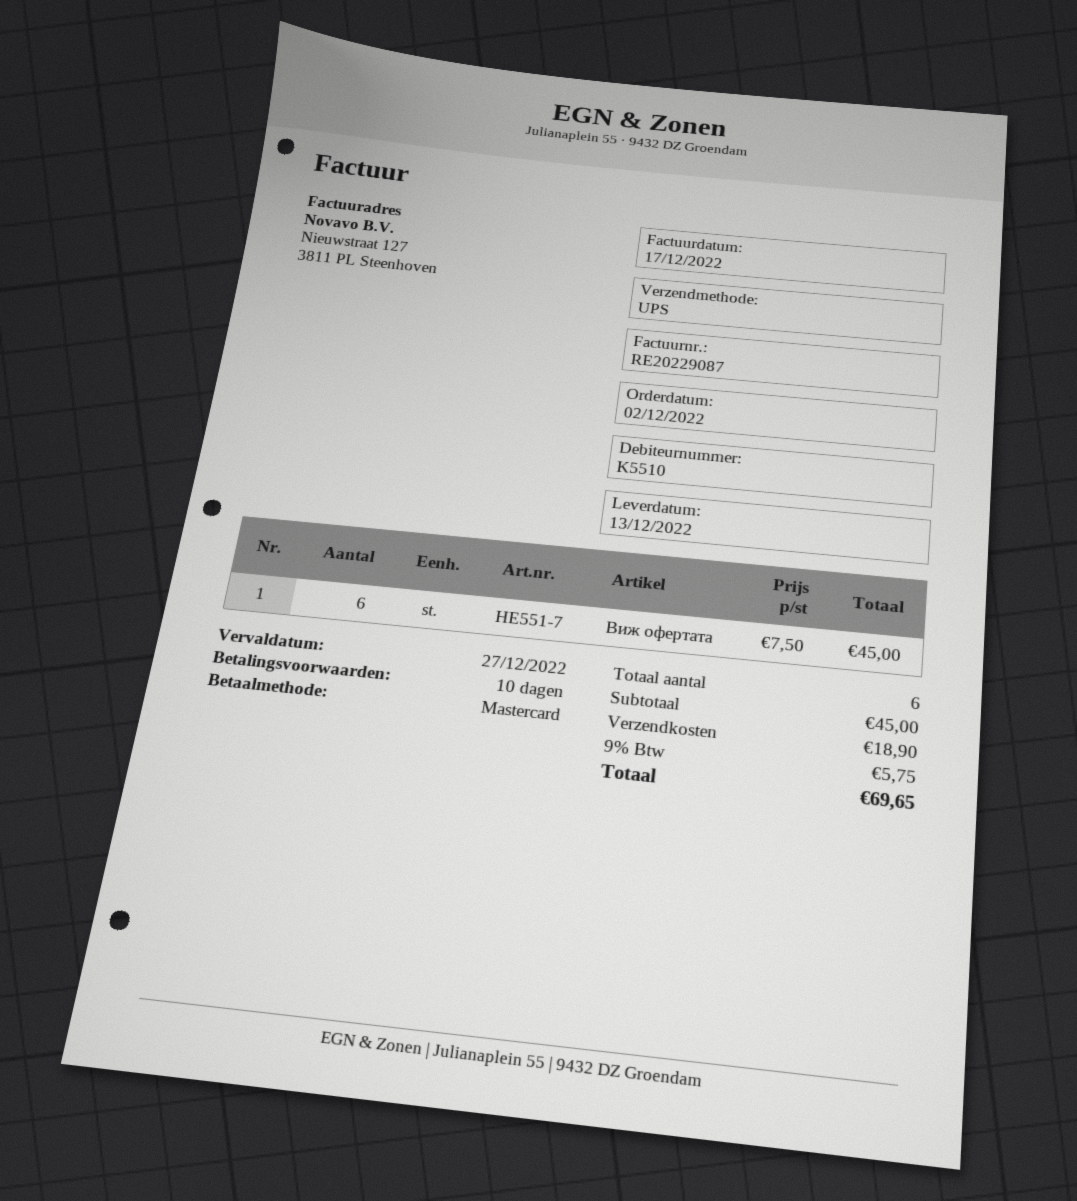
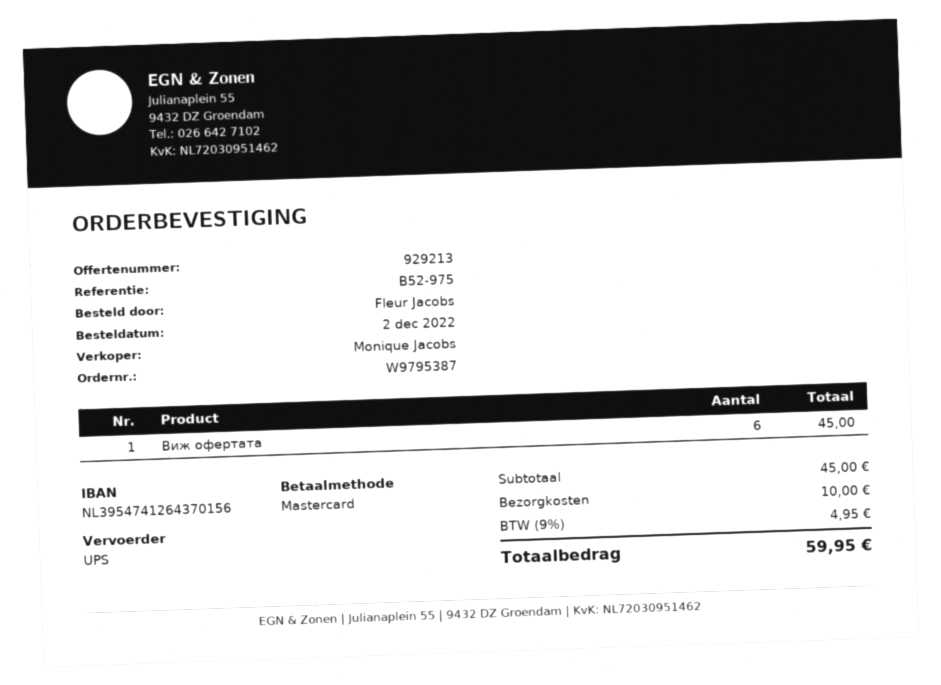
shipping: 18.90 -> 10.00
tax: 9% = 5.75 -> 9% = 4.95
total: 69.65 -> 59.95

